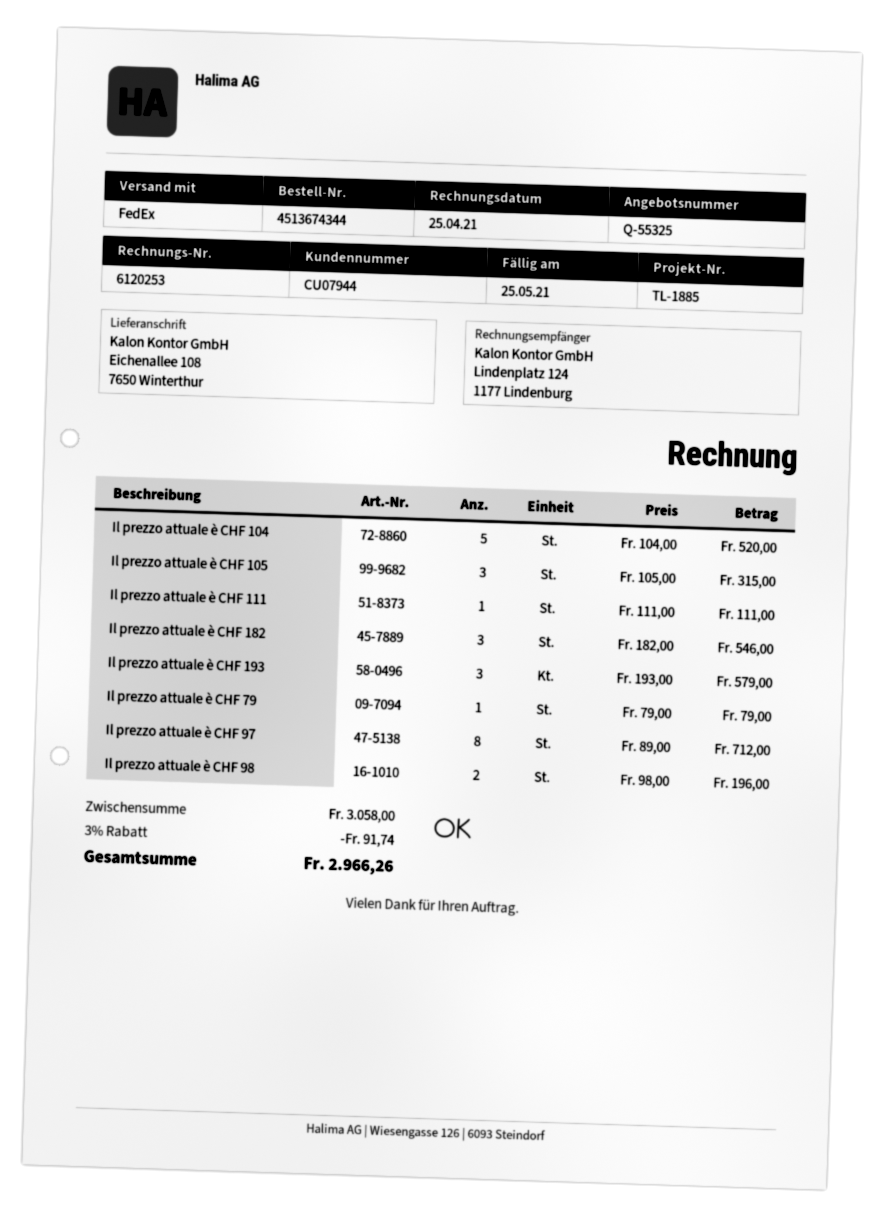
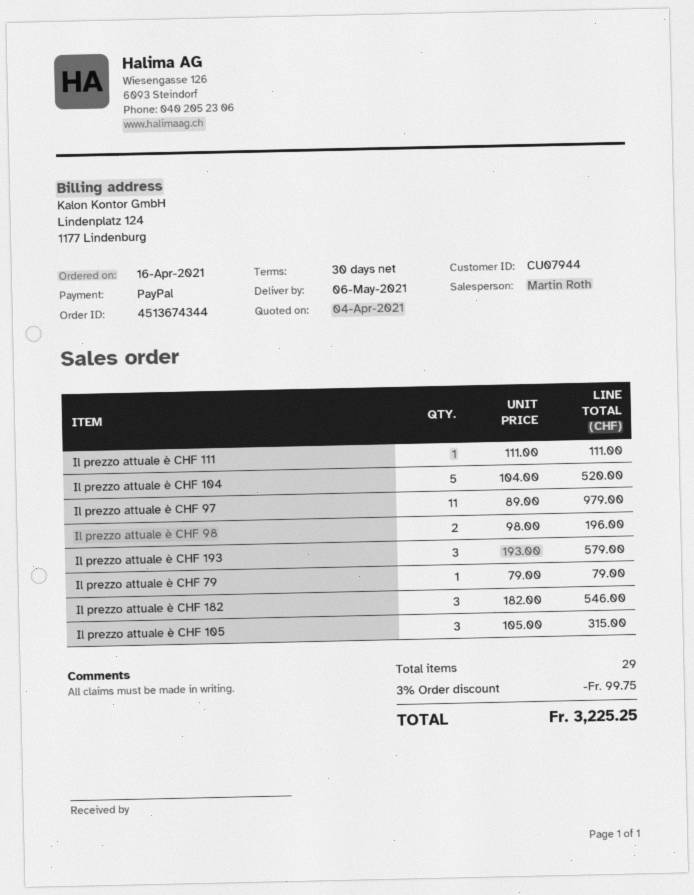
Il prezzo attuale è CHF 97: 8 x 89.00 = 712.00 -> 11 x 89.00 = 979.00
discount: 3% = 91.74 -> 3% = 99.75
total: 2966.26 -> 3225.25

